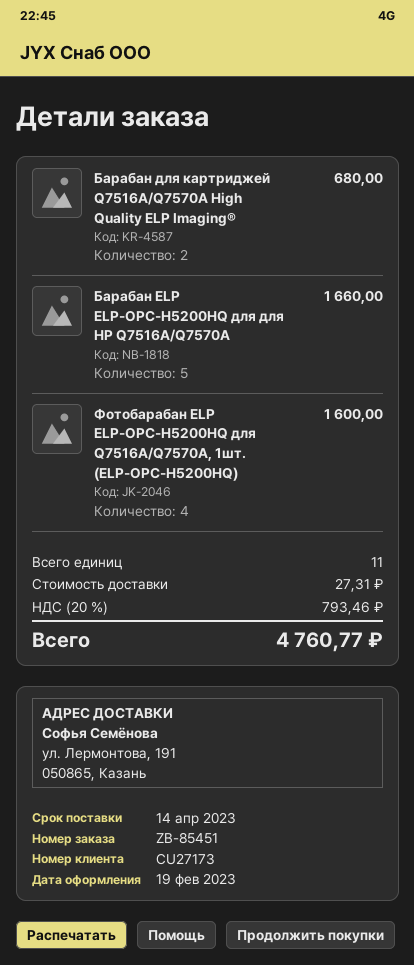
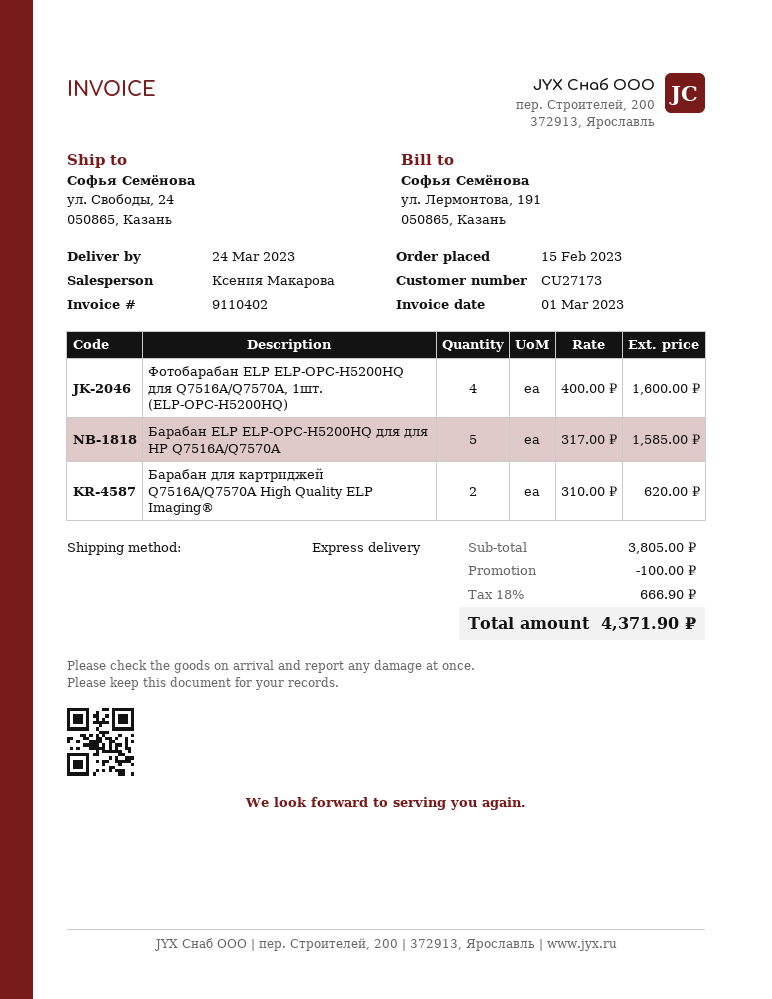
order date: 2023-02-19 -> 2023-02-15
delivery date: 2023-04-14 -> 2023-03-24
ship to: ул. Лермонтова, 191, 050865, Казань -> ул. Свободы, 24, 050865, Казань
Барабан для картриджей Q7516A/Q7570A High Quality ELP Imaging®: 2 for 680.00 -> 2 for 620.00
Барабан ELP ELP-OPC-H5200HQ для для HP Q7516A/Q7570A: 5 for 1660.00 -> 5 for 1585.00
discount: none -> 100.00
shipping: 27.31 -> none
tax: 20% = 793.46 -> 18% = 666.90
total: 4760.77 -> 4371.90

